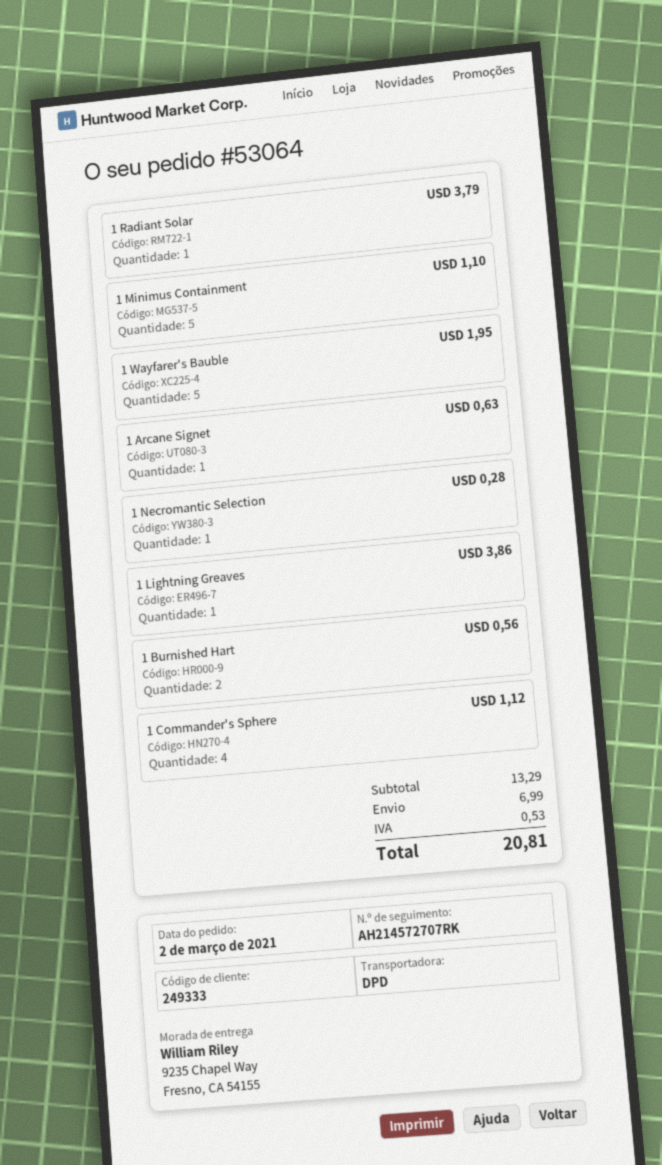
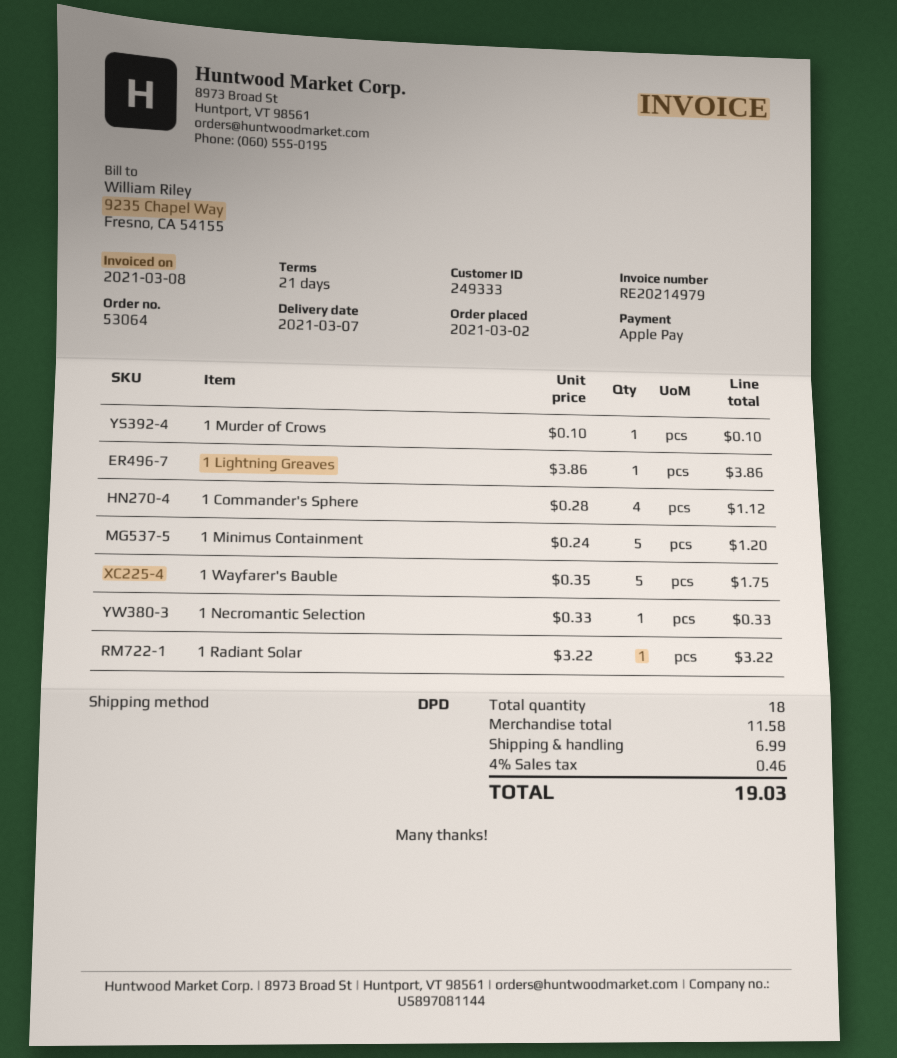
1 Radiant Solar: 1 for 3.79 -> 1 for 3.22
1 Minimus Containment: 5 for 1.10 -> 5 for 1.20
1 Wayfarer's Bauble: 5 for 1.95 -> 5 for 1.75
1 Arcane Signet: 1 for 0.63 -> none
1 Necromantic Selection: 1 for 0.28 -> 1 for 0.33
1 Burnished Hart: 2 for 0.56 -> none
1 Murder of Crows: none -> 1 for 0.10
subtotal: 13.29 -> 11.58
tax: 0.53 -> 0.46
total: 20.81 -> 19.03

